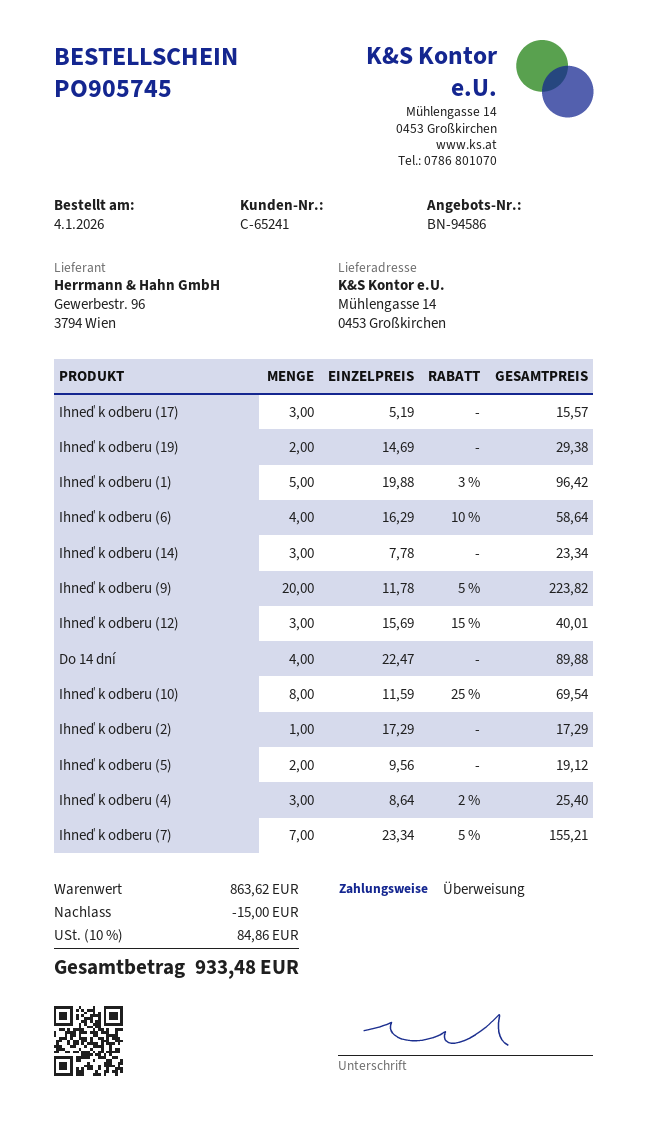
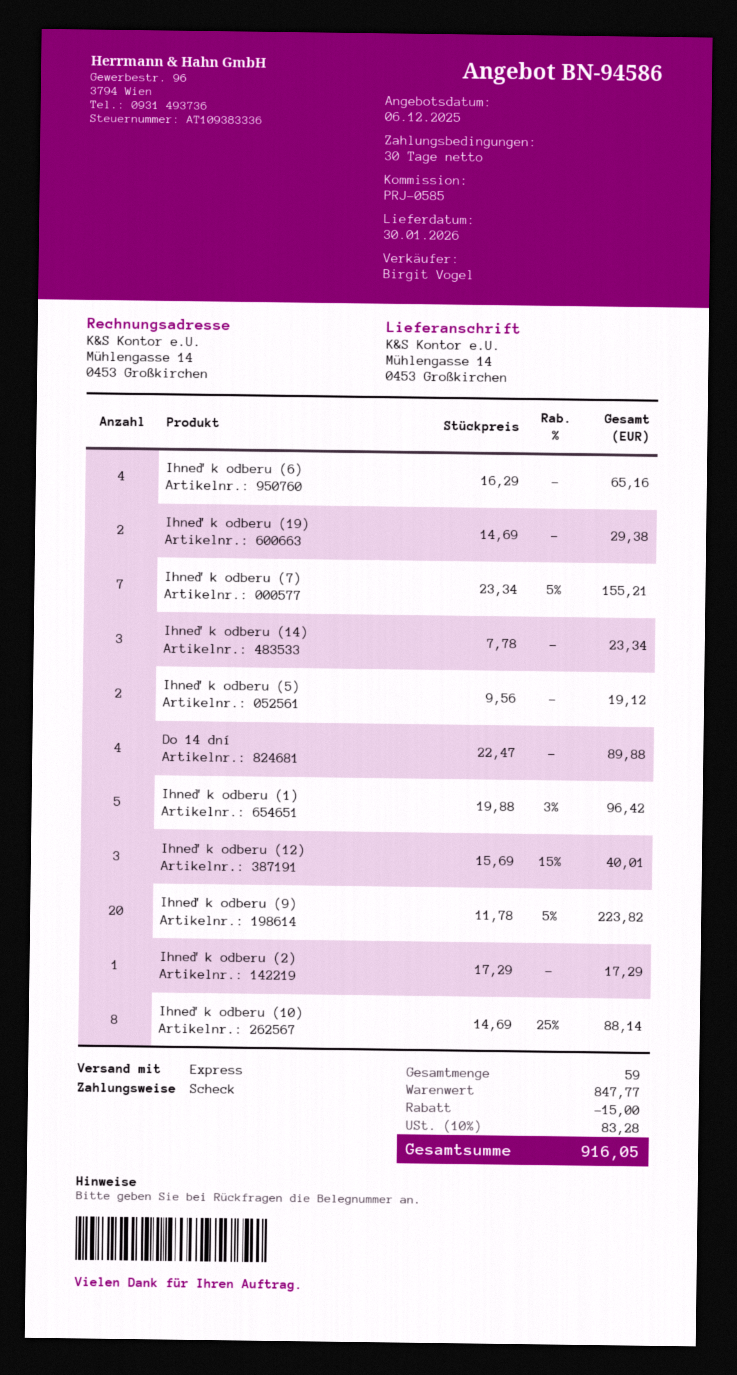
payment method: bank transfer -> cheque
Ihneď k odberu (17): 3 x 5.19 = 15.57 -> none
Ihneď k odberu (6): 4 x 16.29 - 10% = 58.64 -> 4 x 16.29 = 65.16
Ihneď k odberu (10): 8 x 11.59 - 25% = 69.54 -> 8 x 14.69 - 25% = 88.14
Ihneď k odberu (4): 3 x 8.64 - 2% = 25.40 -> none
subtotal: 863.62 -> 847.77
tax: 10% = 84.86 -> 10% = 83.28
total: 933.48 -> 916.05

